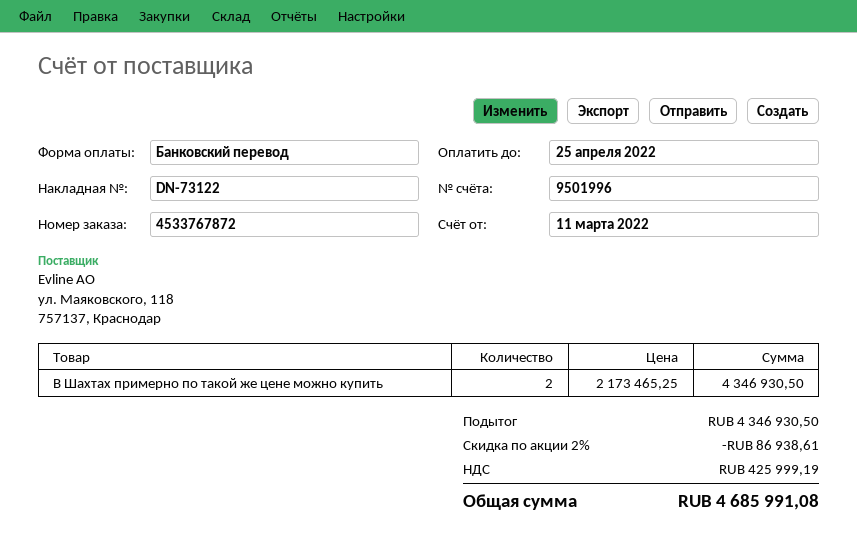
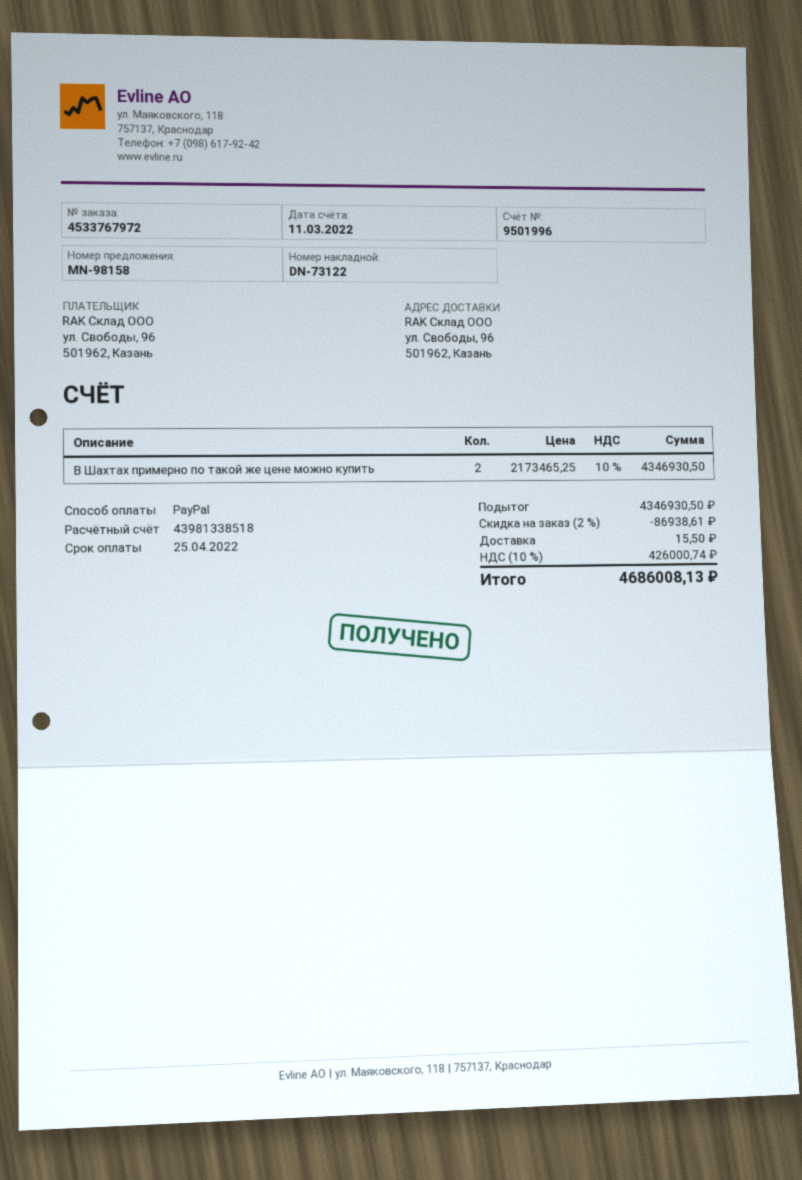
order number: 4533767872 -> 4533767972
payment method: bank transfer -> PayPal
shipping: none -> 15.50
tax: 425999.19 -> 426000.74
total: 4685991.08 -> 4686008.13

